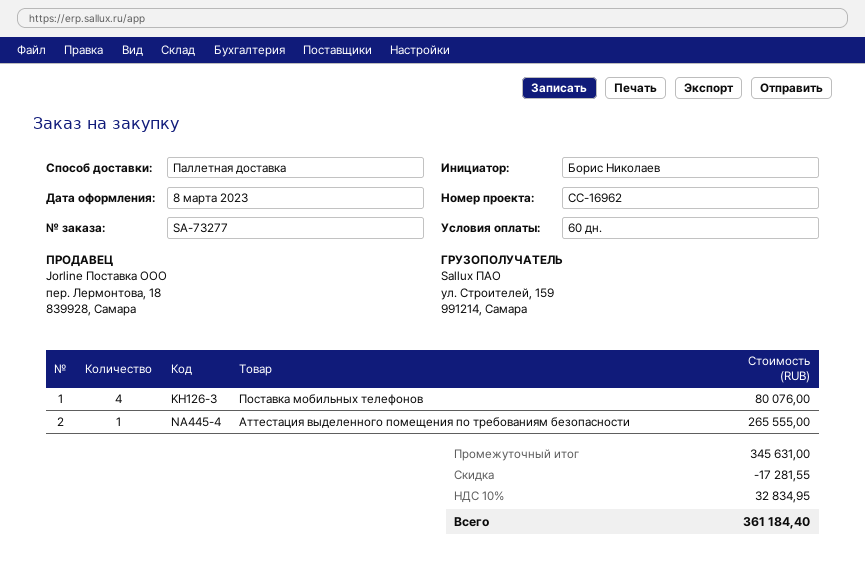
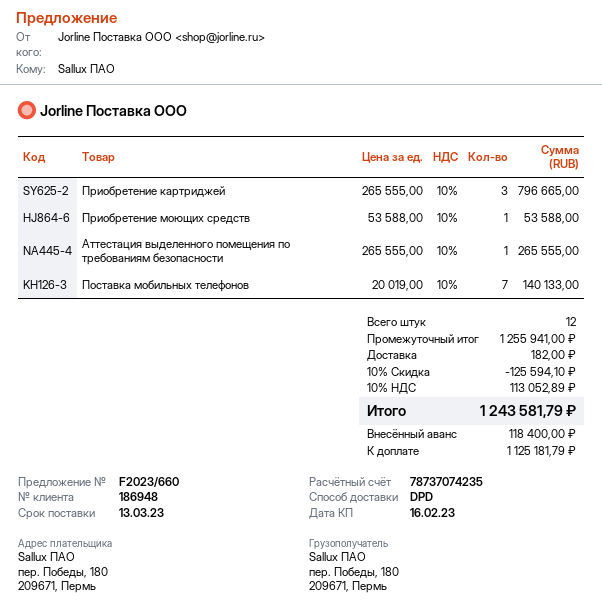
shipping method: pallet freight -> DPD
ship to: ул. Строителей, 159, 991214, Самара -> пер. Победы, 180, 209671, Пермь
Поставка мобильных телефонов: 4 for 80076.00 -> 7 for 140133.00
Приобретение картриджей: none -> 3 for 796665.00
Приобретение моющих средств: none -> 1 for 53588.00
subtotal: 345631.00 -> 1255941.00
discount: 17281.55 -> 125594.10
shipping: none -> 182.00
tax: 10% = 32834.95 -> 10% = 113052.89
total: 361184.40 -> 1243581.79

